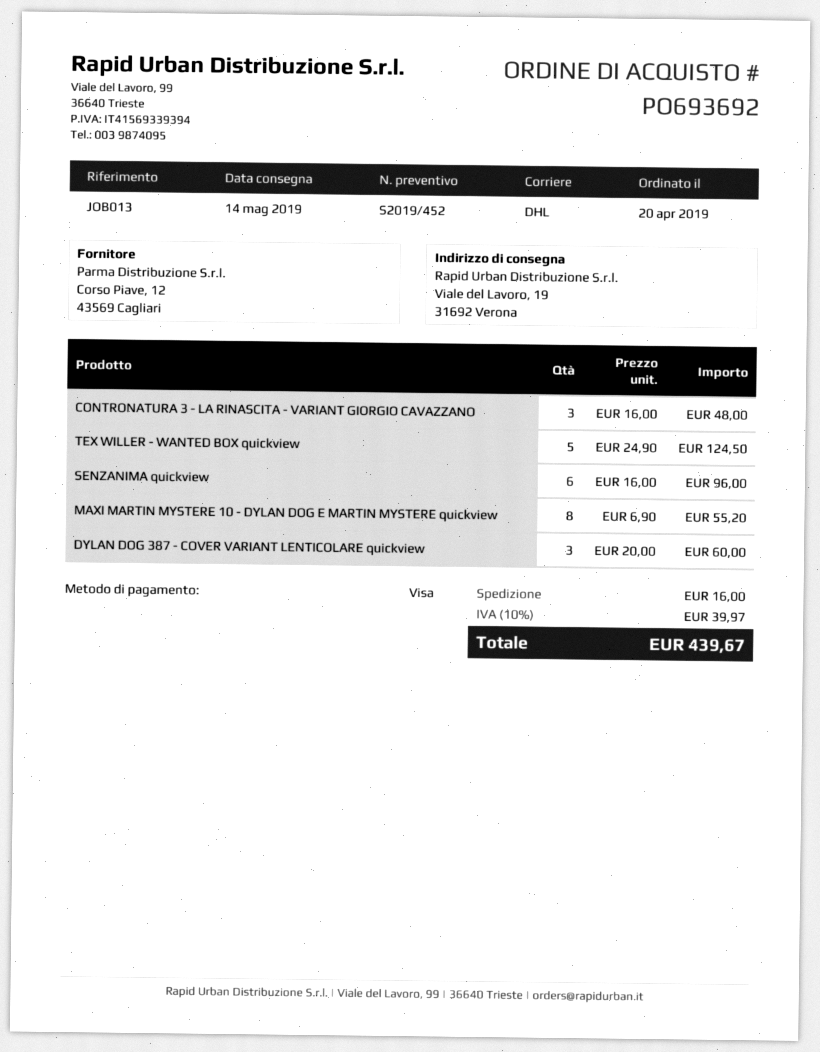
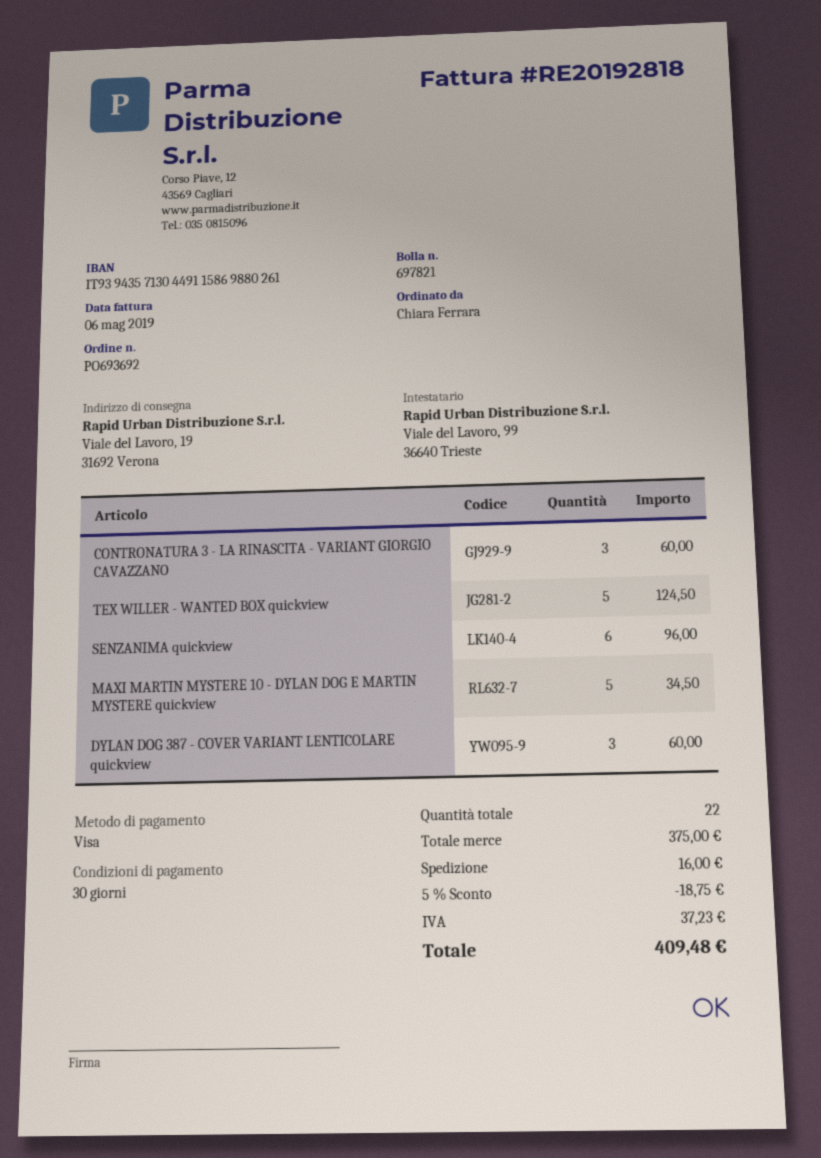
CONTRONATURA 3 - LA RINASCITA - VARIANT GIORGIO CAVAZZANO: 3 for 48.00 -> 3 for 60.00
MAXI MARTIN MYSTERE 10 - DYLAN DOG E MARTIN MYSTERE quickview: 8 for 55.20 -> 5 for 34.50
discount: none -> 5% = 18.75
tax: 39.97 -> 37.23
total: 439.67 -> 409.48

